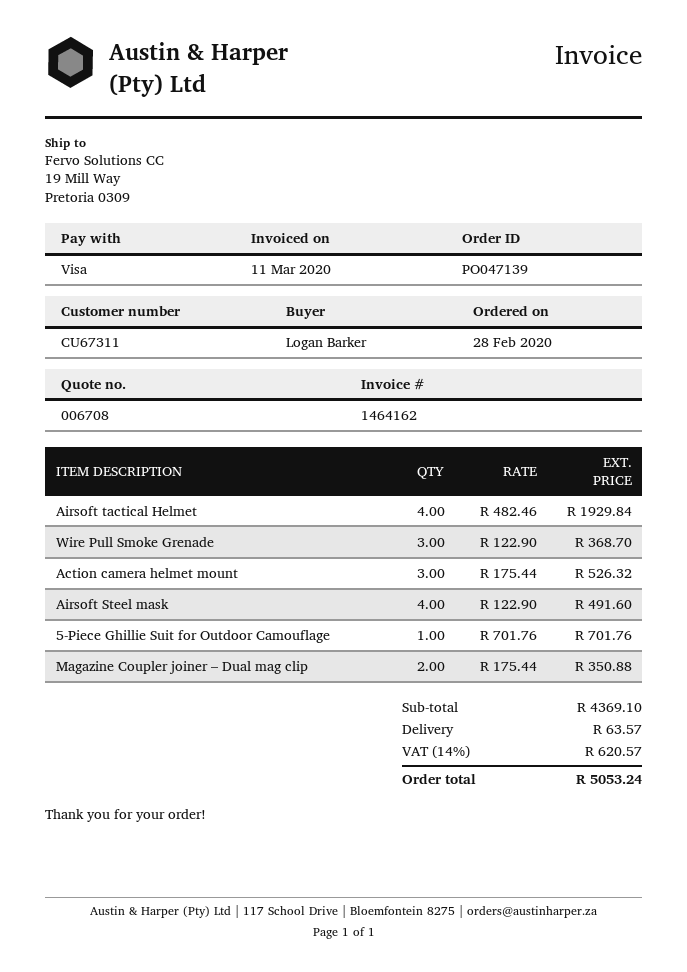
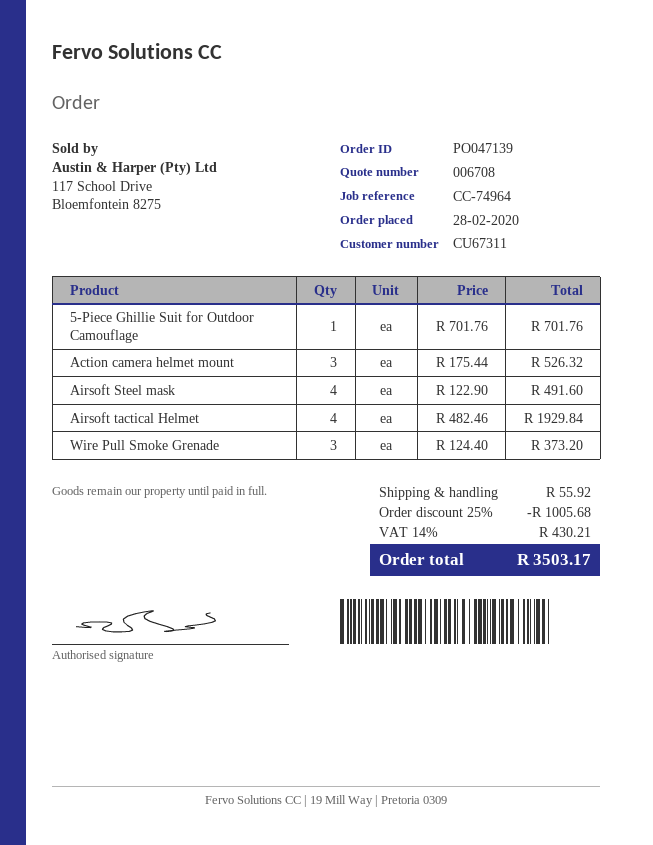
Wire Pull Smoke Grenade: 3 x 122.90 = 368.70 -> 3 x 124.40 = 373.20
Magazine Coupler joiner – Dual mag clip: 2 x 175.44 = 350.88 -> none
discount: none -> 25% = 1005.68
shipping: 63.57 -> 55.92
tax: 14% = 620.57 -> 14% = 430.21
total: 5053.24 -> 3503.17

